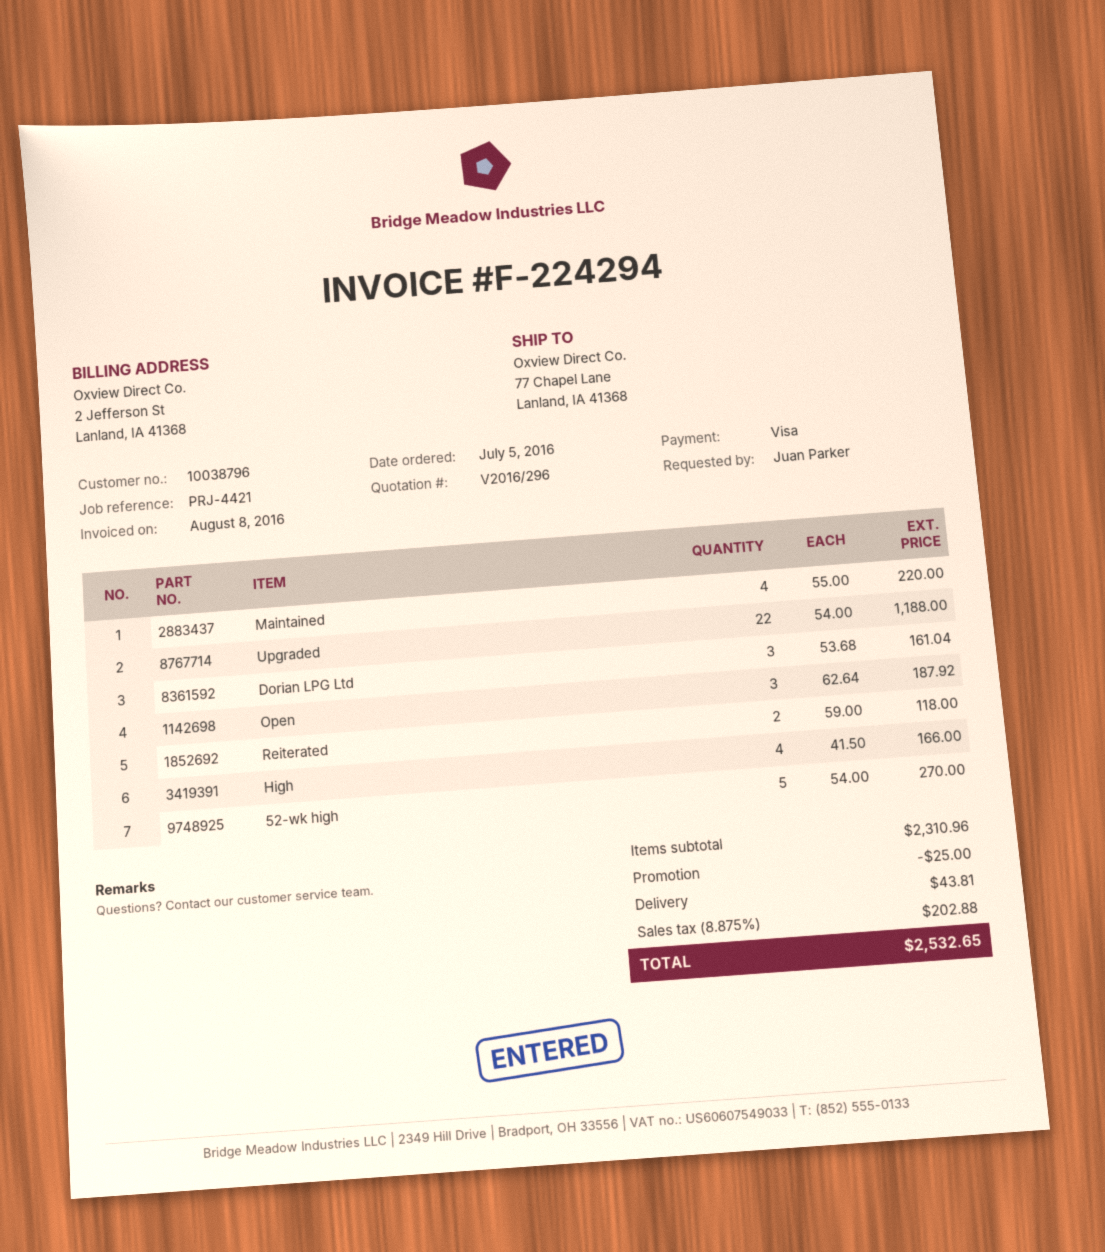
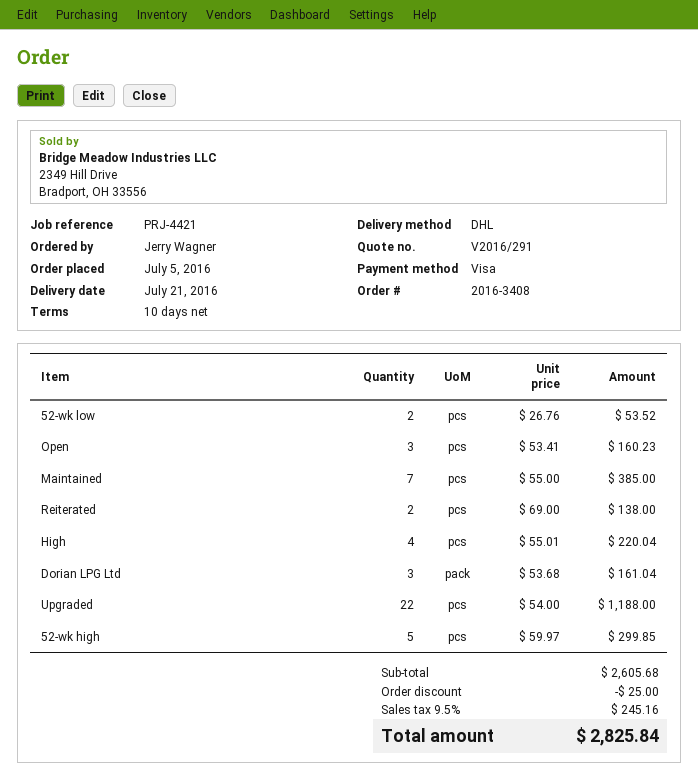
quote number: V2016/296 -> V2016/291
ordered by: Juan Parker -> Jerry Wagner
Maintained: 4 x 55.00 = 220.00 -> 7 x 55.00 = 385.00
Open: 3 x 62.64 = 187.92 -> 3 x 53.41 = 160.23
Reiterated: 2 x 59.00 = 118.00 -> 2 x 69.00 = 138.00
High: 4 x 41.50 = 166.00 -> 4 x 55.01 = 220.04
52-wk high: 5 x 54.00 = 270.00 -> 5 x 59.97 = 299.85
52-wk low: none -> 2 x 26.76 = 53.52
subtotal: 2310.96 -> 2605.68
shipping: 43.81 -> none
tax: 8.875% = 202.88 -> 9.5% = 245.16
total: 2532.65 -> 2825.84

